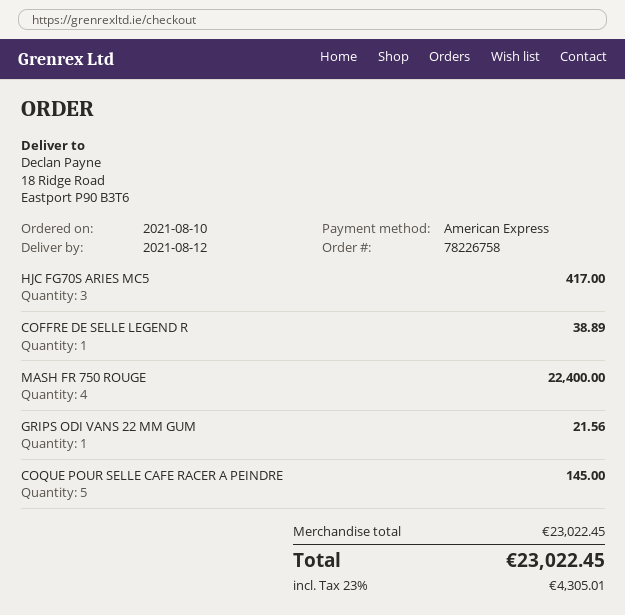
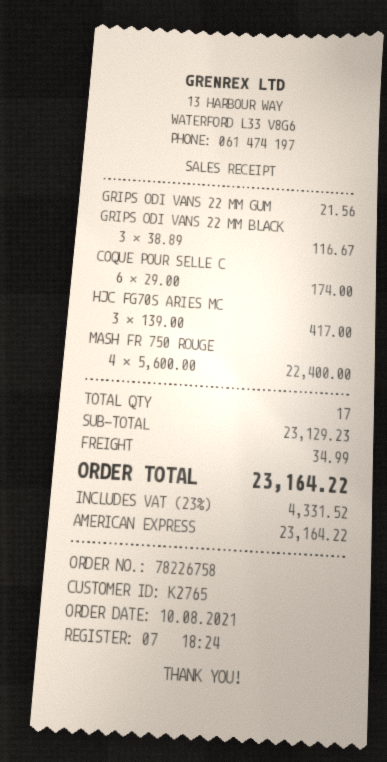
COFFRE DE SELLE LEGEND R: 1 for 38.89 -> none
COQUE POUR SELLE CAFE RACER A PEINDRE: 5 for 145.00 -> 6 for 174.00
GRIPS ODI VANS 22 MM BLACK: none -> 3 for 116.67
subtotal: 23022.45 -> 23129.23
shipping: none -> 34.99
tax: 23% = 4305.01 -> 23% = 4331.52
total: 23022.45 -> 23164.22

